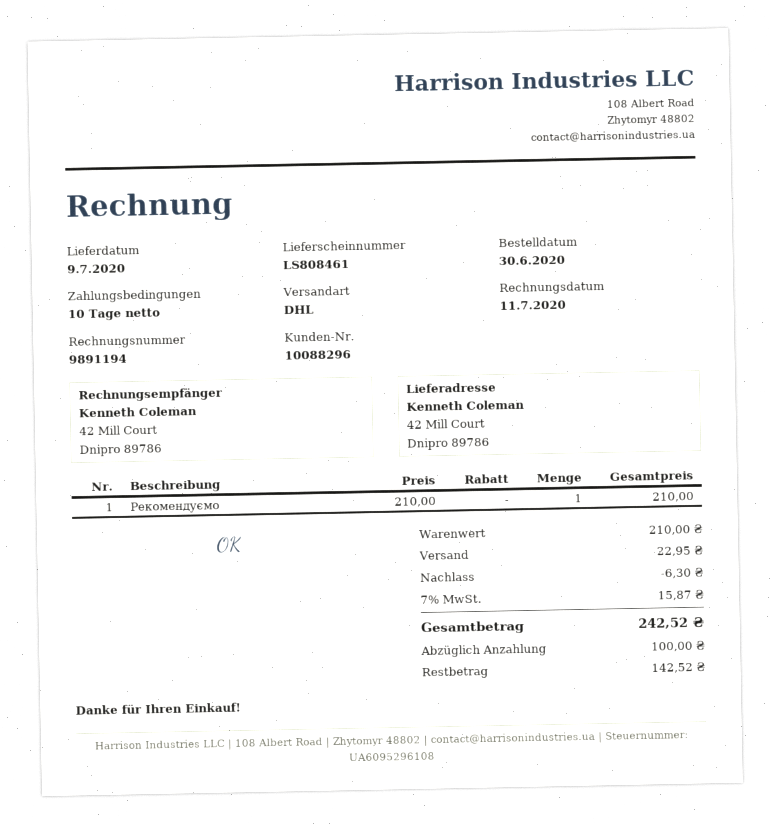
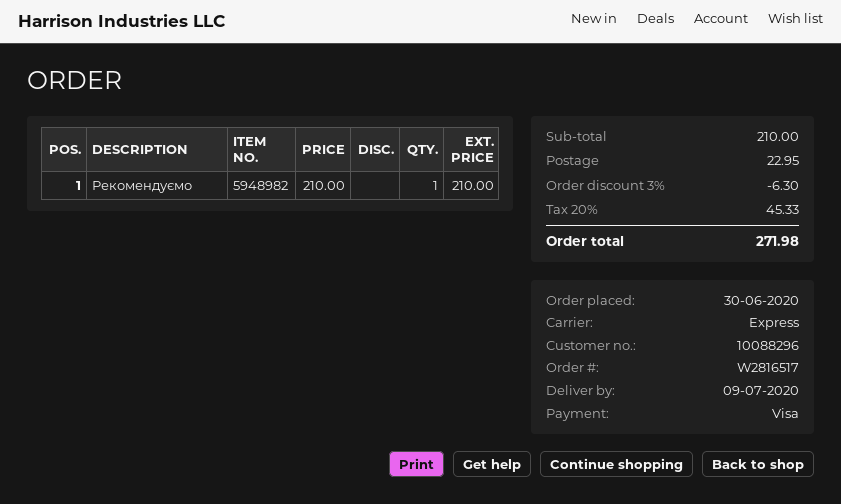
shipping method: DHL -> express
tax: 7% = 15.87 -> 20% = 45.33
total: 242.52 -> 271.98

